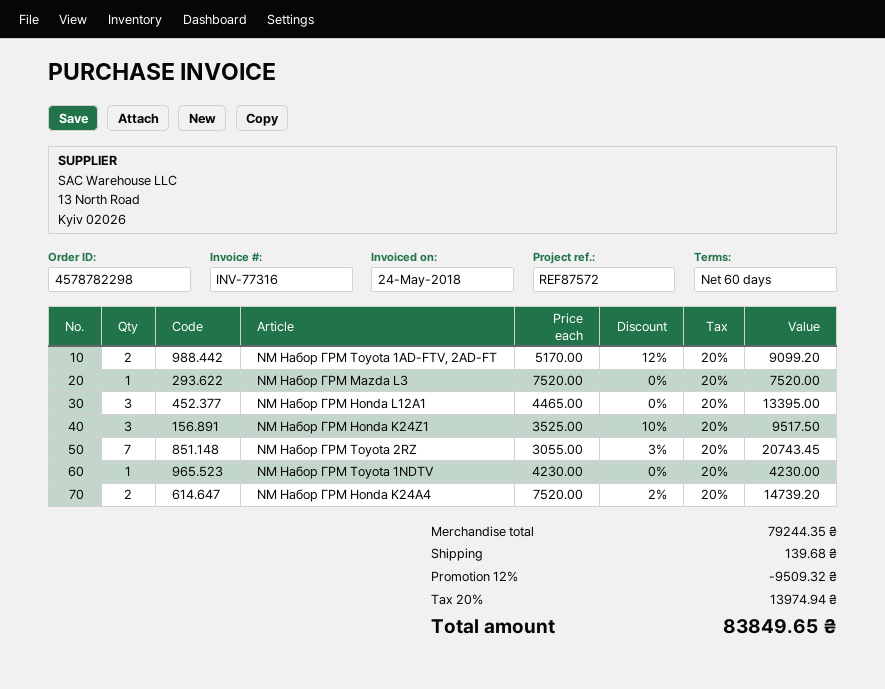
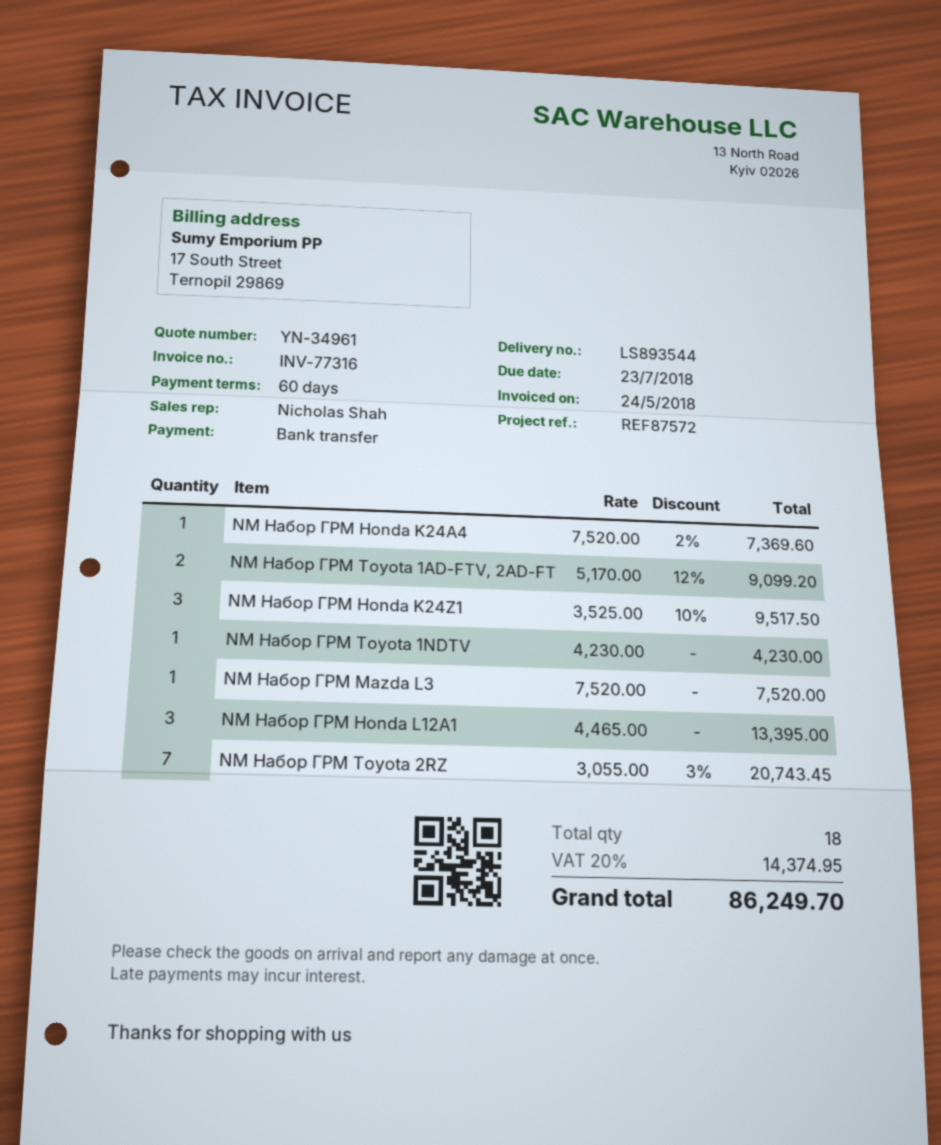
NM Набор ГРМ Honda K24A4: 2 x 7520.00 - 2% = 14739.20 -> 1 x 7520.00 - 2% = 7369.60
discount: 12% = 9509.32 -> none
shipping: 139.68 -> none
tax: 20% = 13974.94 -> 20% = 14374.95
total: 83849.65 -> 86249.70

